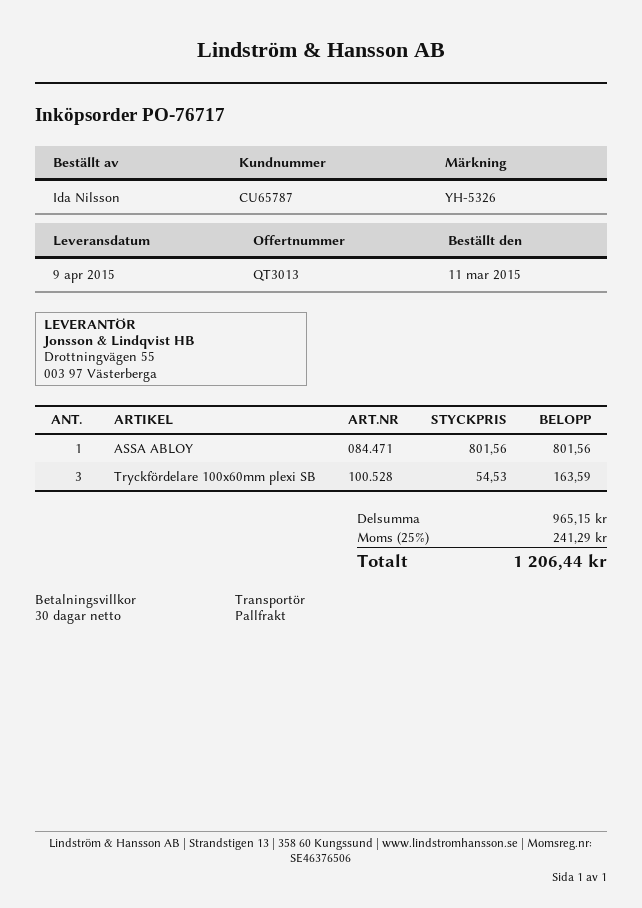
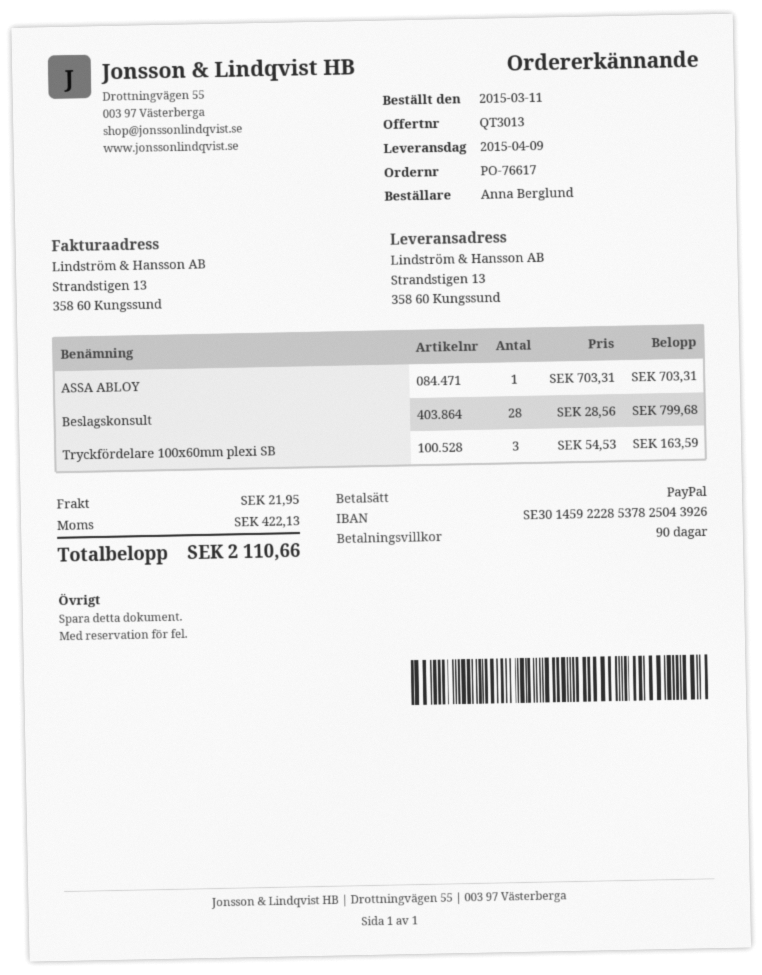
order number: PO-76717 -> PO-76617
payment terms: 30 days -> 90 days
ordered by: Ida Nilsson -> Anna Berglund
ASSA ABLOY: 1 x 801.56 = 801.56 -> 1 x 703.31 = 703.31
Beslagskonsult: none -> 28 x 28.56 = 799.68
shipping: none -> 21.95
tax: 241.29 -> 422.13
total: 1206.44 -> 2110.66

